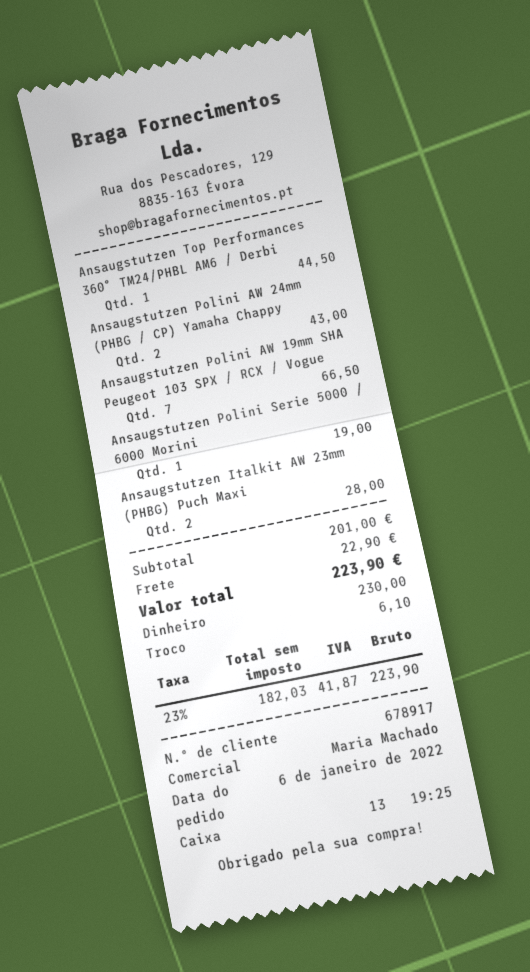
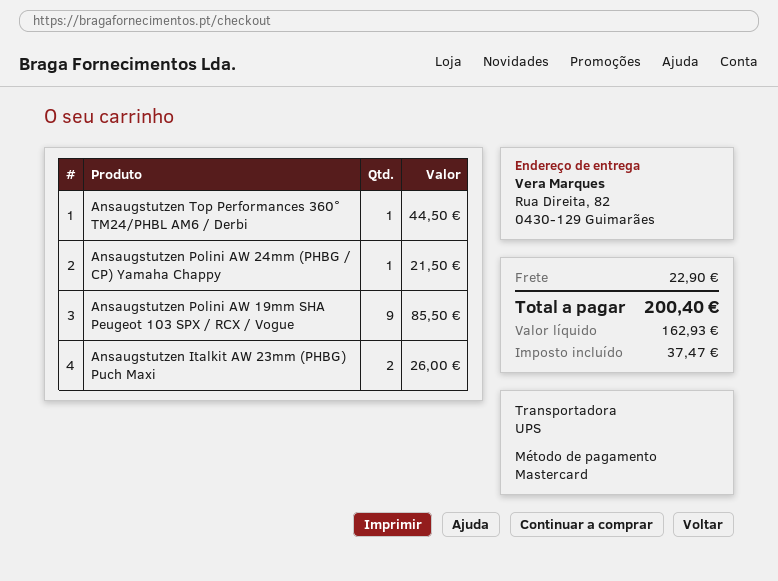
payment method: cash -> Mastercard
Ansaugstutzen Polini AW 24mm (PHBG / CP) Yamaha Chappy: 2 for 43.00 -> 1 for 21.50
Ansaugstutzen Polini AW 19mm SHA Peugeot 103 SPX / RCX / Vogue: 7 for 66.50 -> 9 for 85.50
Ansaugstutzen Polini Serie 5000 / 6000 Morini: 1 for 19.00 -> none
Ansaugstutzen Italkit AW 23mm (PHBG) Puch Maxi: 2 for 28.00 -> 2 for 26.00
net: 182.03 -> 162.93
tax: 41.87 -> 37.47
total: 223.90 -> 200.40

